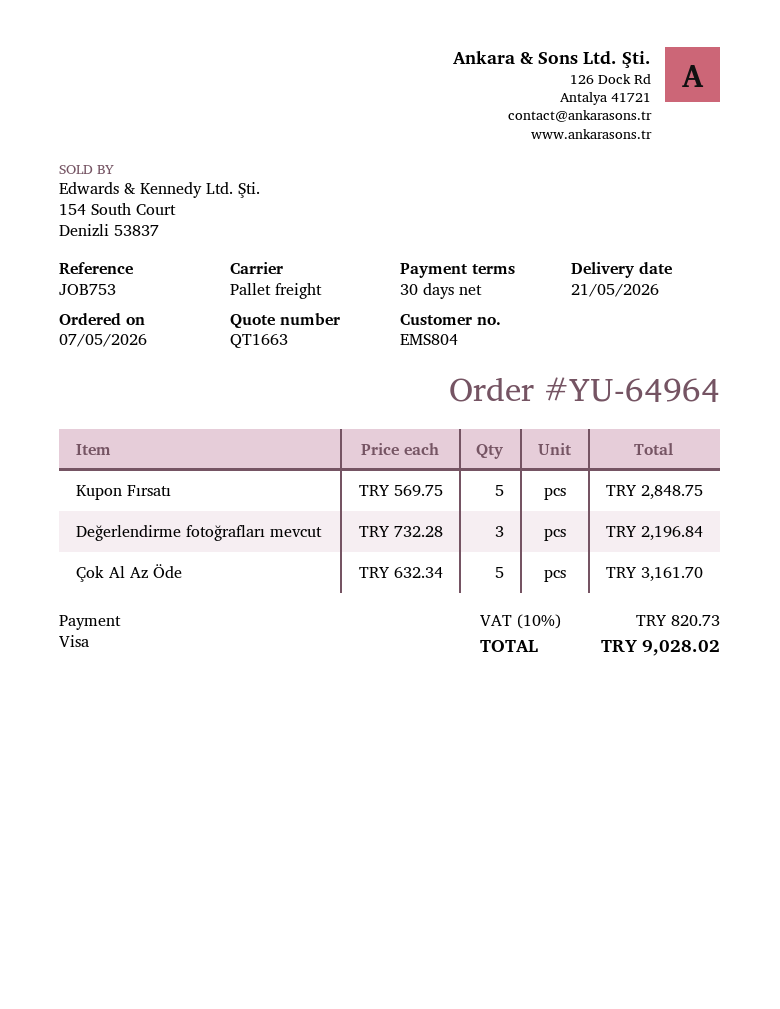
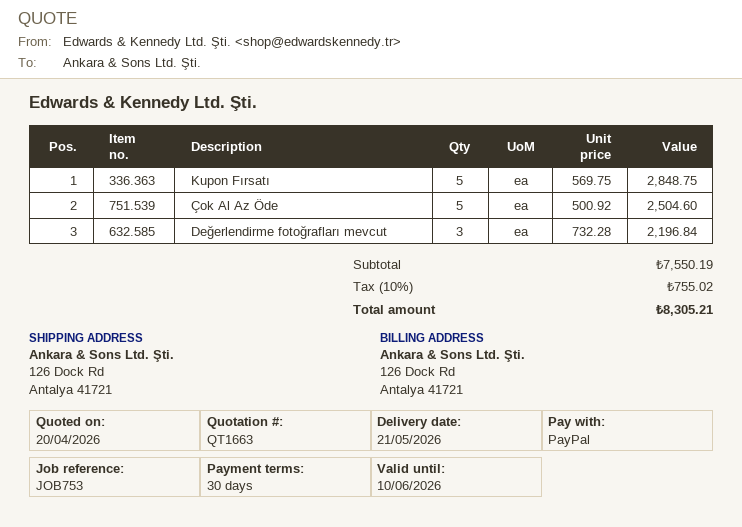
payment method: Visa -> PayPal
Çok Al Az Öde: 5 x 632.34 = 3161.70 -> 5 x 500.92 = 2504.60
tax: 10% = 820.73 -> 10% = 755.02
total: 9028.02 -> 8305.21

